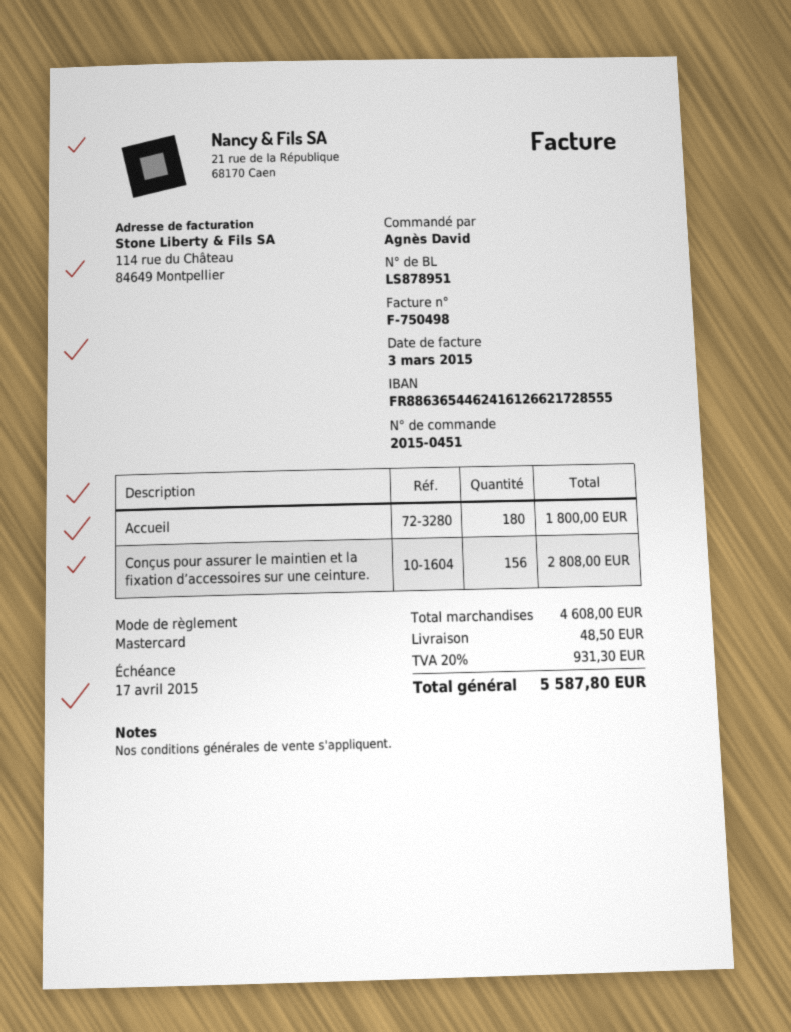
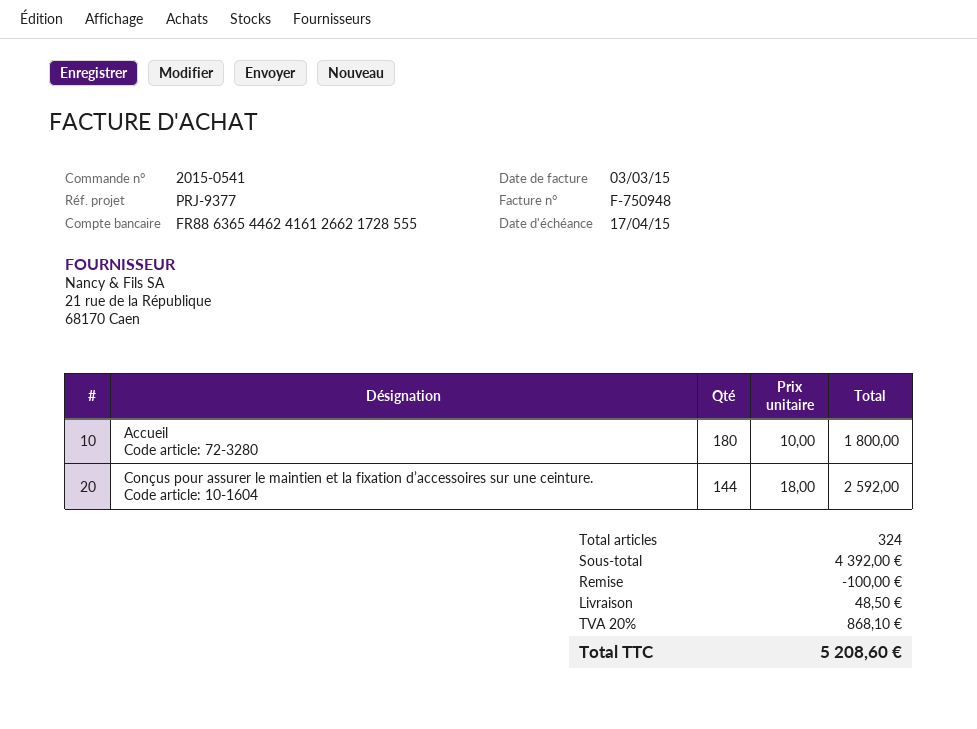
order number: 2015-0451 -> 2015-0541
invoice number: F-750498 -> F-750948
Conçus pour assurer le maintien et la fixation d’accessoires sur une ceinture.: 156 for 2808.00 -> 144 for 2592.00
subtotal: 4608.00 -> 4392.00
discount: none -> 100.00
tax: 20% = 931.30 -> 20% = 868.10
total: 5587.80 -> 5208.60

